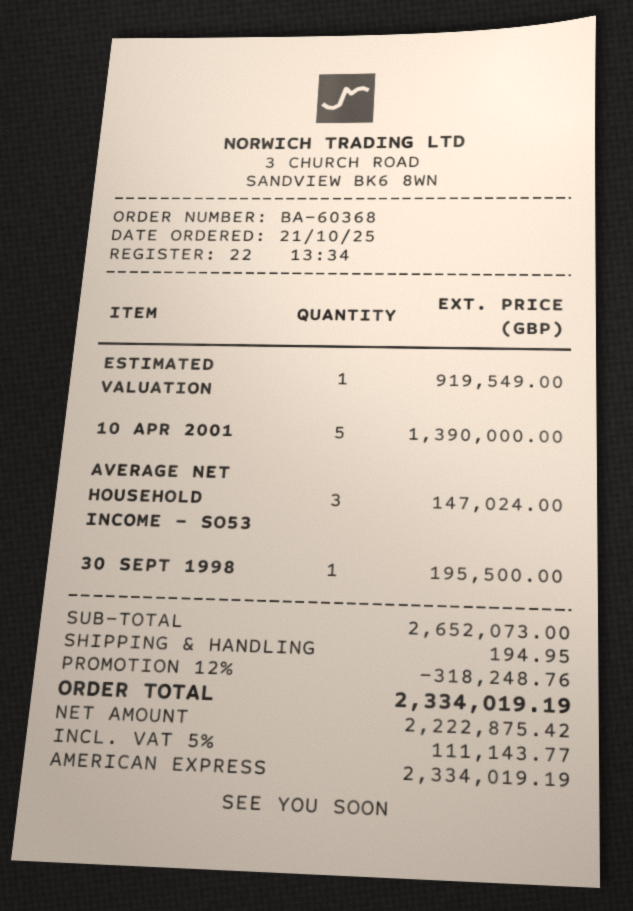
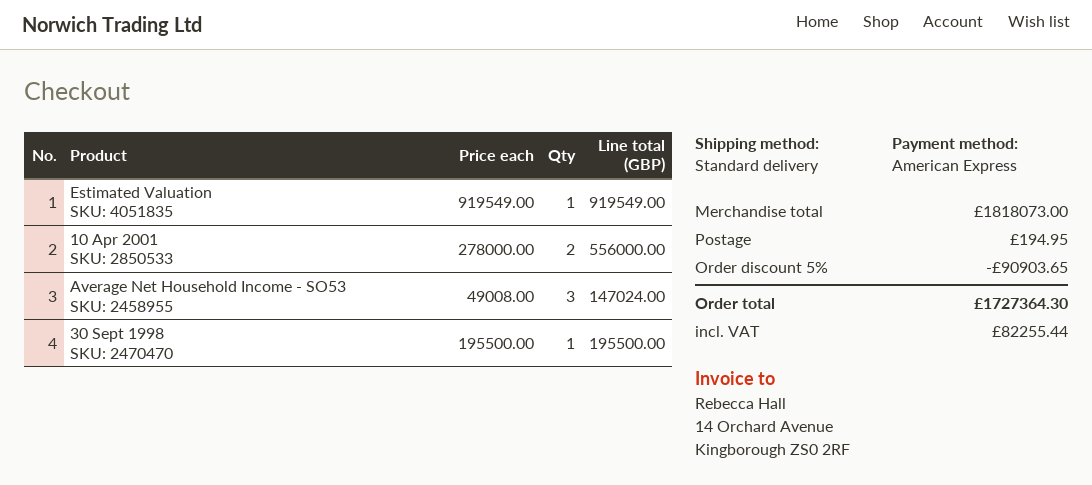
10 APR 2001: 5 for 1390000.00 -> 2 for 556000.00
subtotal: 2652073.00 -> 1818073.00
discount: 12% = 318248.76 -> 5% = 90903.65
tax: 111143.77 -> 82255.44
total: 2334019.19 -> 1727364.30

